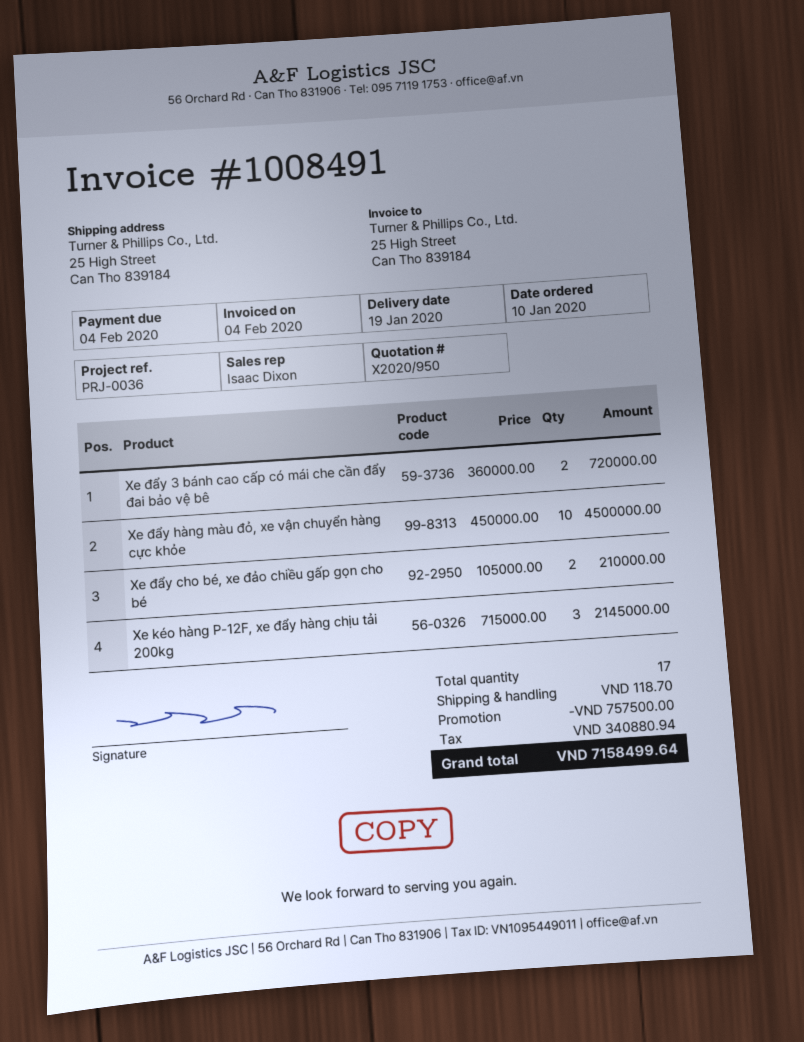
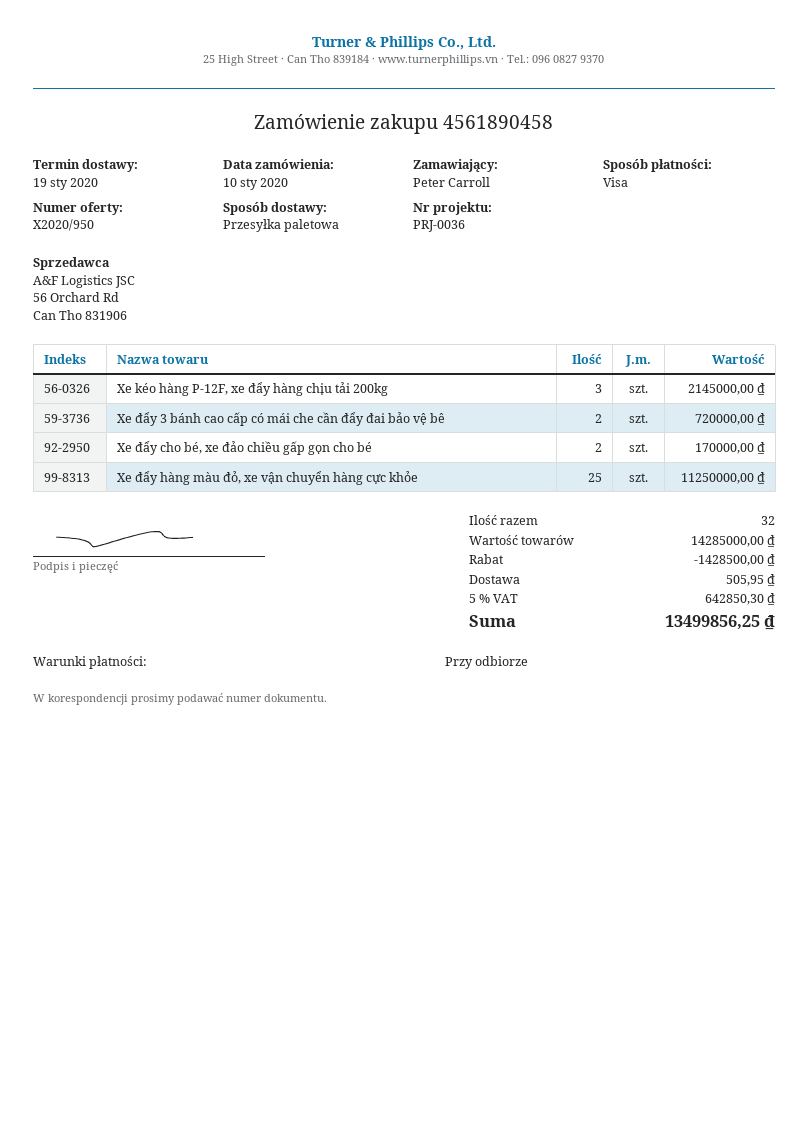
Xe đẩy hàng màu đỏ, xe vận chuyển hàng cực khỏe: 10 for 4500000.00 -> 25 for 11250000.00
Xe đẩy cho bé, xe đảo chiều gấp gọn cho bé: 2 for 210000.00 -> 2 for 170000.00
total quantity: 17 -> 32
discount: 757500.00 -> 1428500.00
shipping: 118.70 -> 505.95
tax: 340880.94 -> 642850.30
total: 7158499.64 -> 13499856.25

